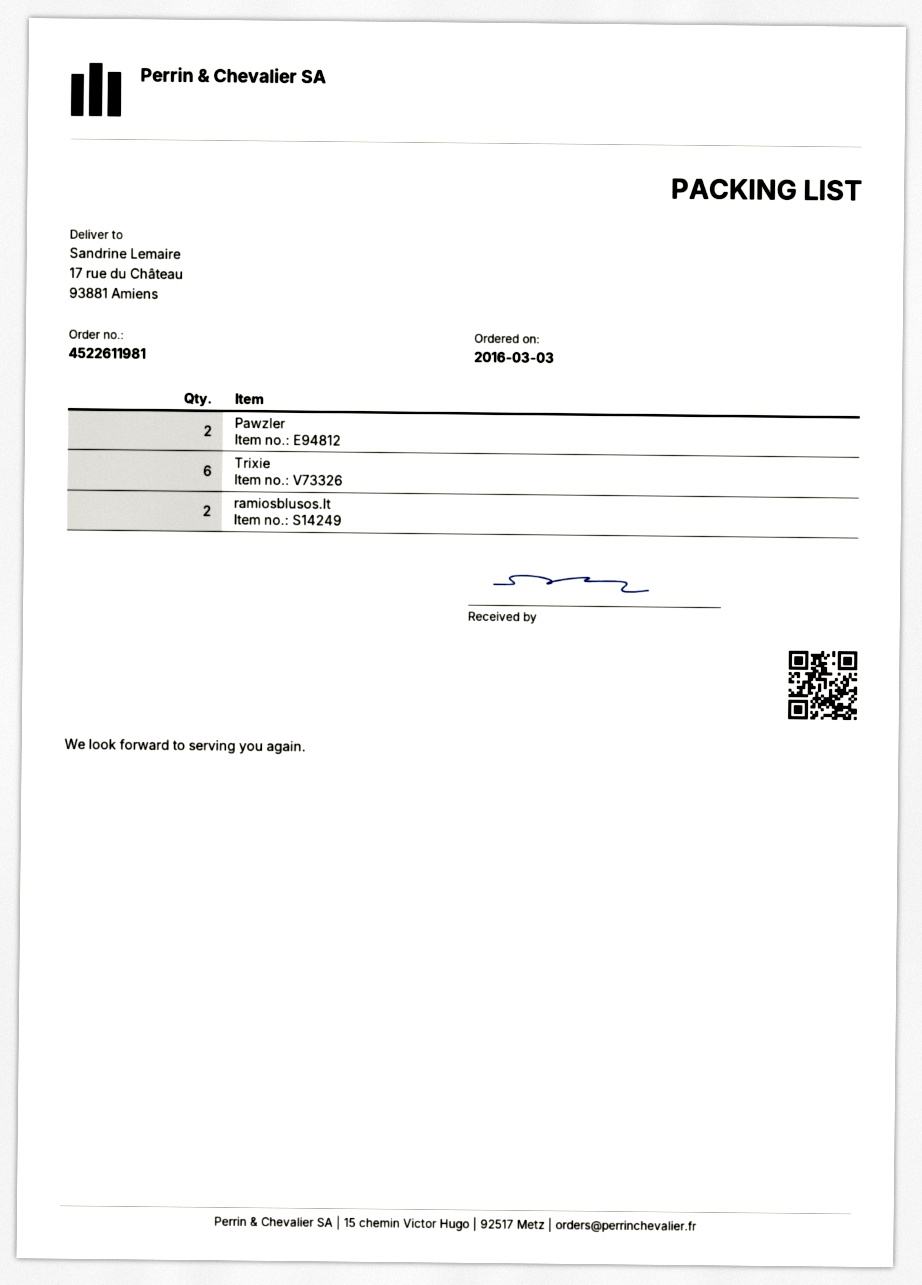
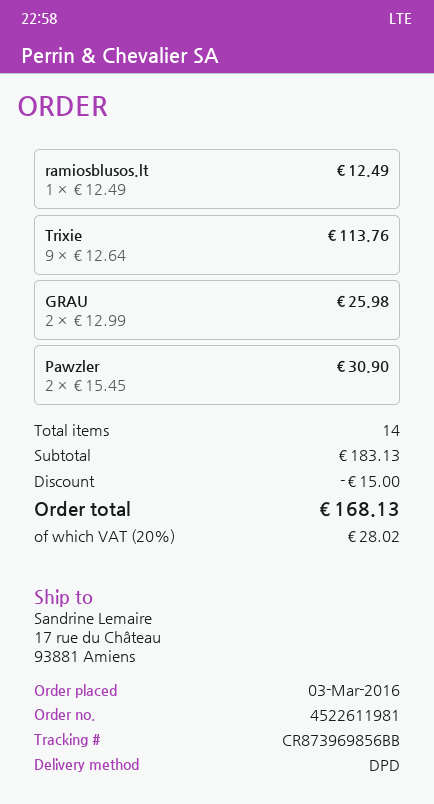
Trixie: 6 -> 9
ramiosblusos.lt: 2 -> 1
GRAU: none -> 2

